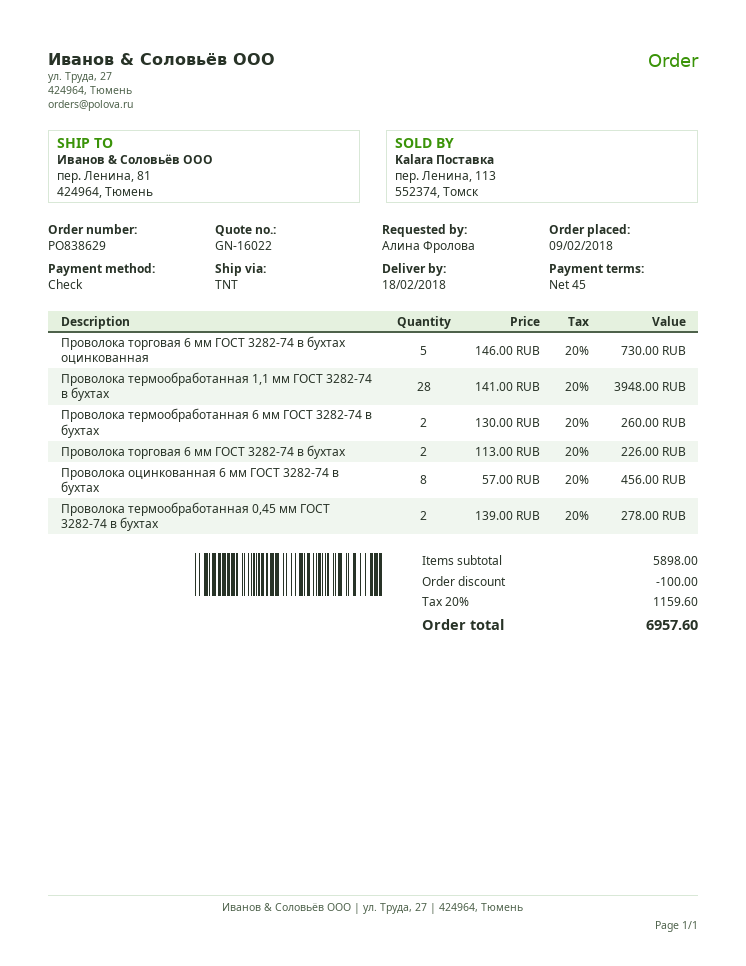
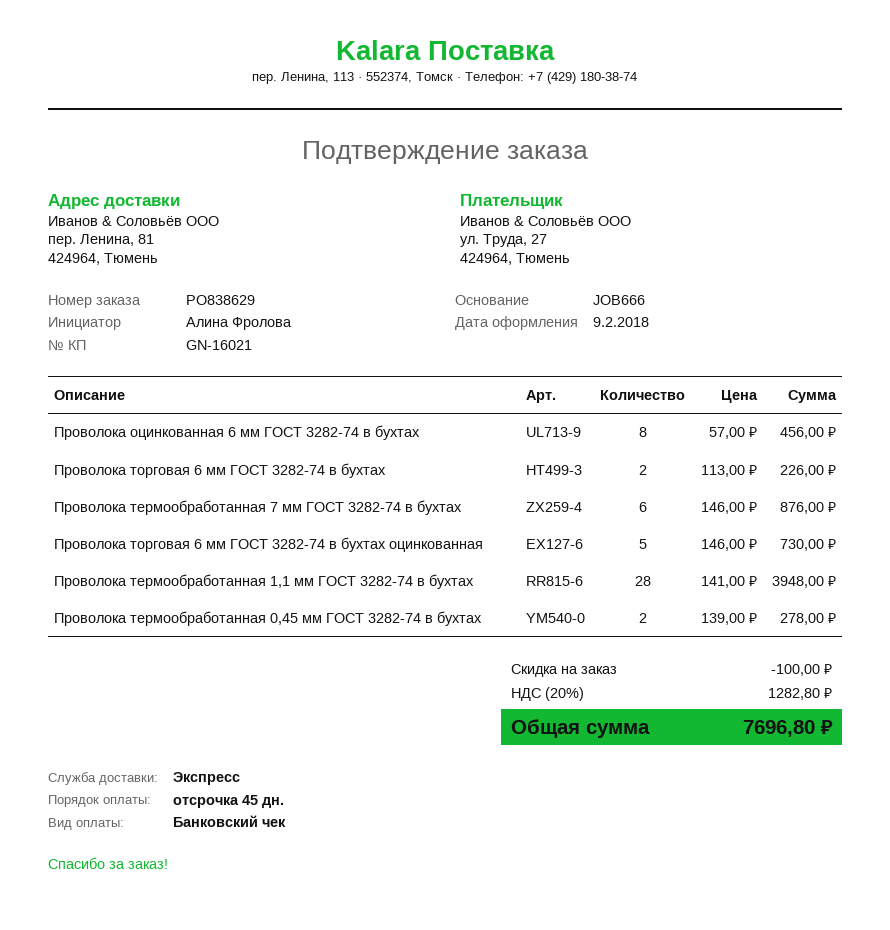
quote number: GN-16022 -> GN-16021
shipping method: TNT -> express
Проволока термообработанная 6 мм ГОСТ 3282-74 в бухтах: 2 x 130.00 = 260.00 -> none
Проволока термообработанная 7 мм ГОСТ 3282-74 в бухтах: none -> 6 x 146.00 = 876.00
tax: 20% = 1159.60 -> 20% = 1282.80
total: 6957.60 -> 7696.80

